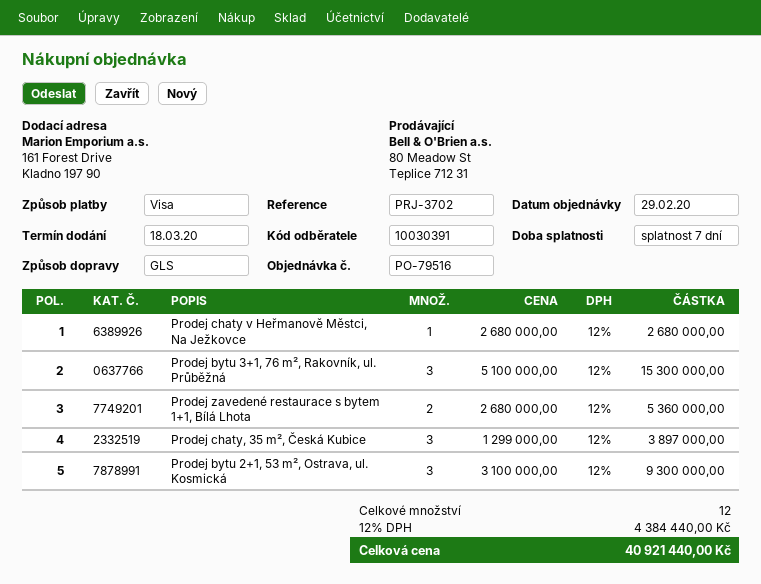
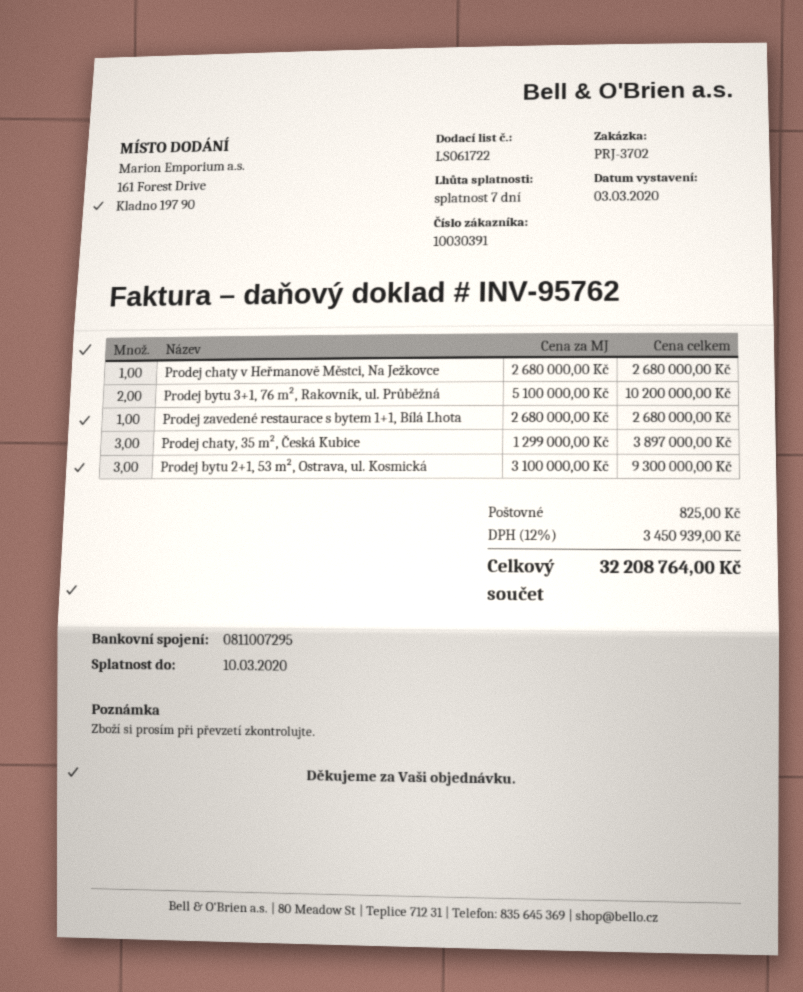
Prodej bytu 3+1, 76 m², Rakovník, ul. Průběžná: 3 x 5100000.00 = 15300000.00 -> 2 x 5100000.00 = 10200000.00
Prodej zavedené restaurace s bytem 1+1, Bílá Lhota: 2 x 2680000.00 = 5360000.00 -> 1 x 2680000.00 = 2680000.00
shipping: none -> 825.00
tax: 12% = 4384440.00 -> 12% = 3450939.00
total: 40921440.00 -> 32208764.00

